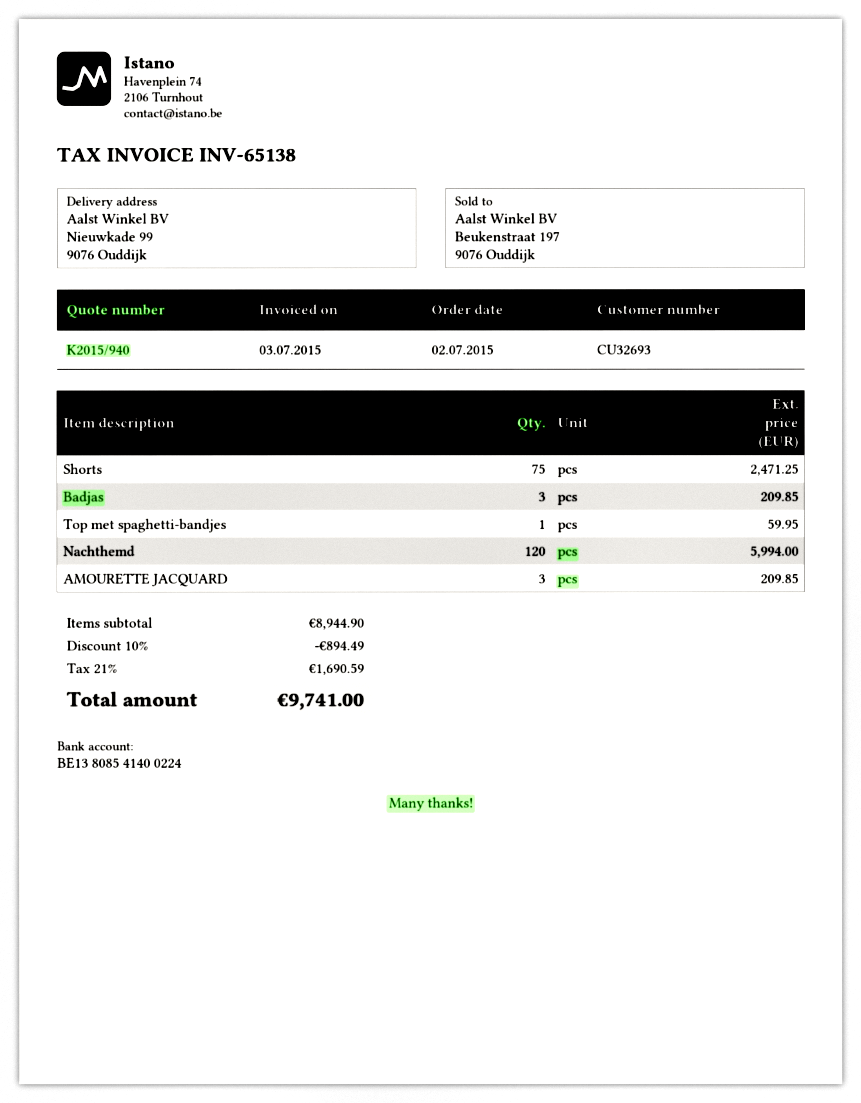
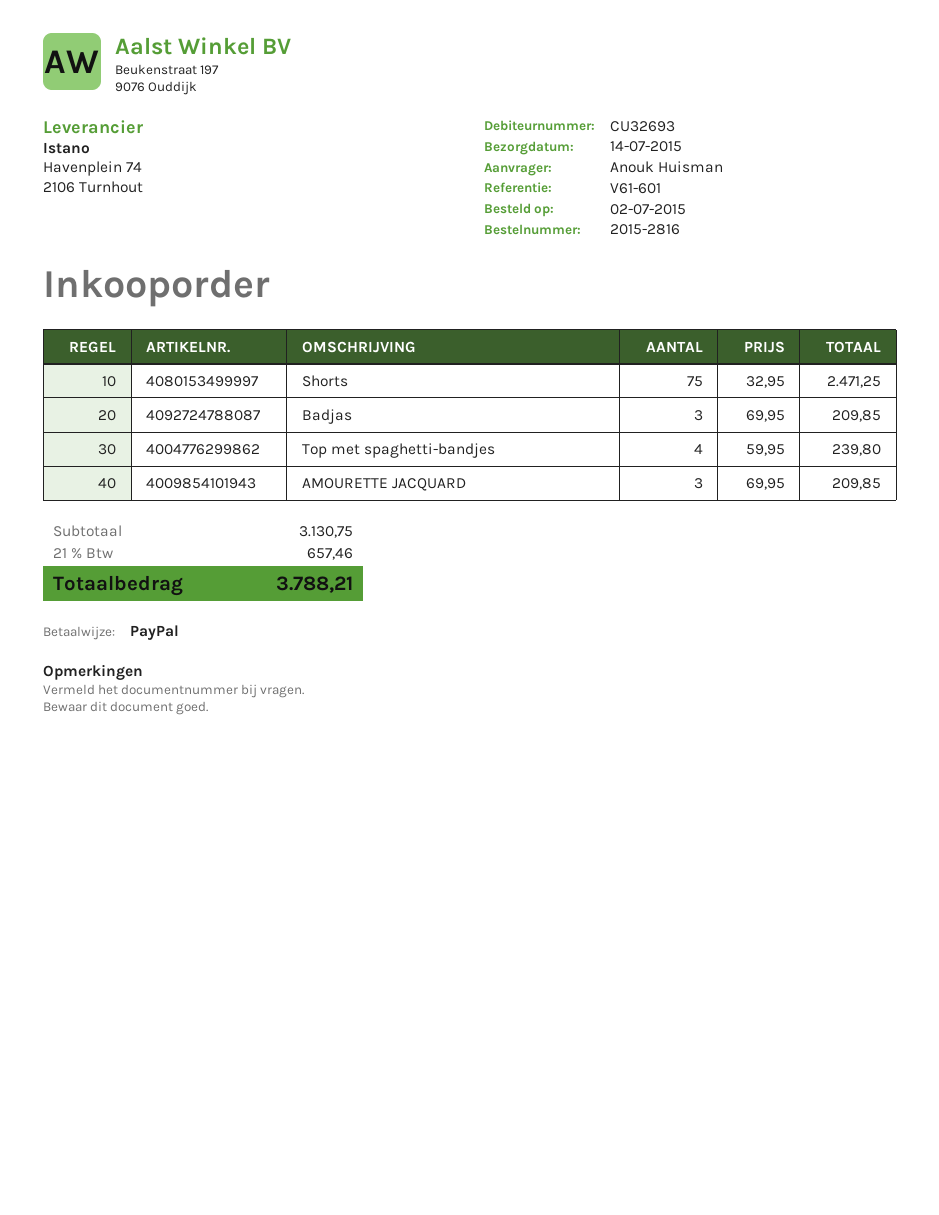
Top met spaghetti-bandjes: 1 for 59.95 -> 4 for 239.80
Nachthemd: 120 for 5994.00 -> none
subtotal: 8944.90 -> 3130.75
discount: 10% = 894.49 -> none
tax: 21% = 1690.59 -> 21% = 657.46
total: 9741.00 -> 3788.21

